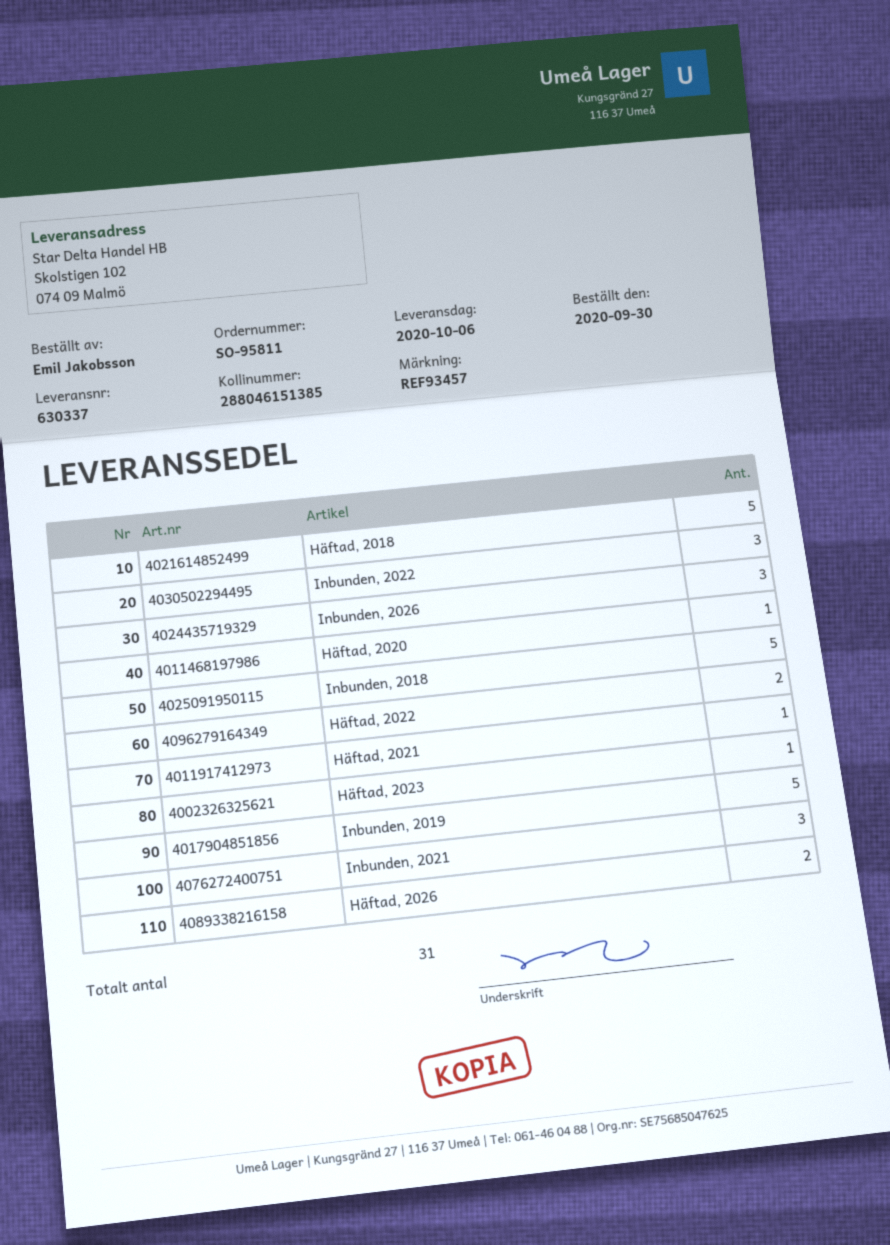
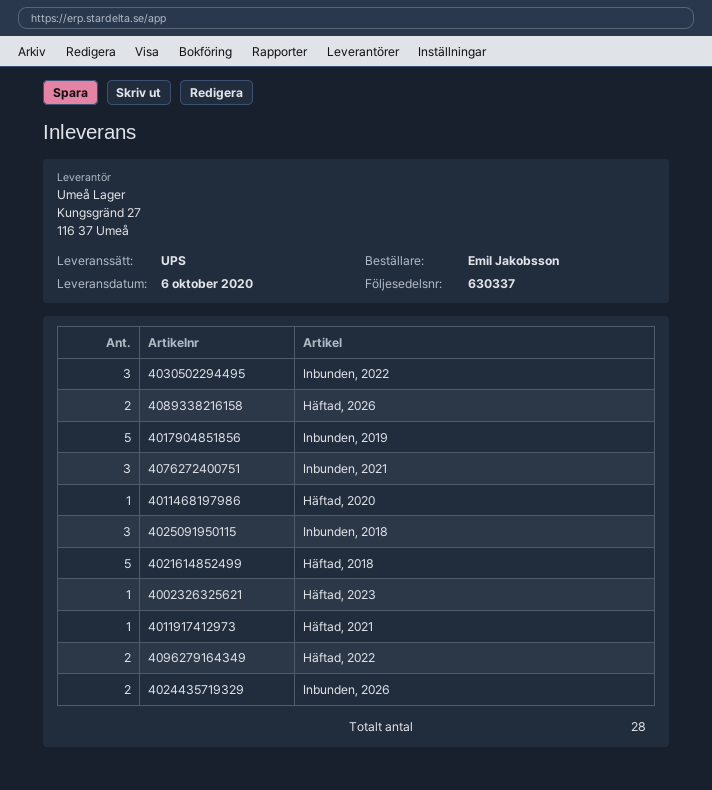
Inbunden, 2026: 3 -> 2
Inbunden, 2018: 5 -> 3
total quantity: 31 -> 28

